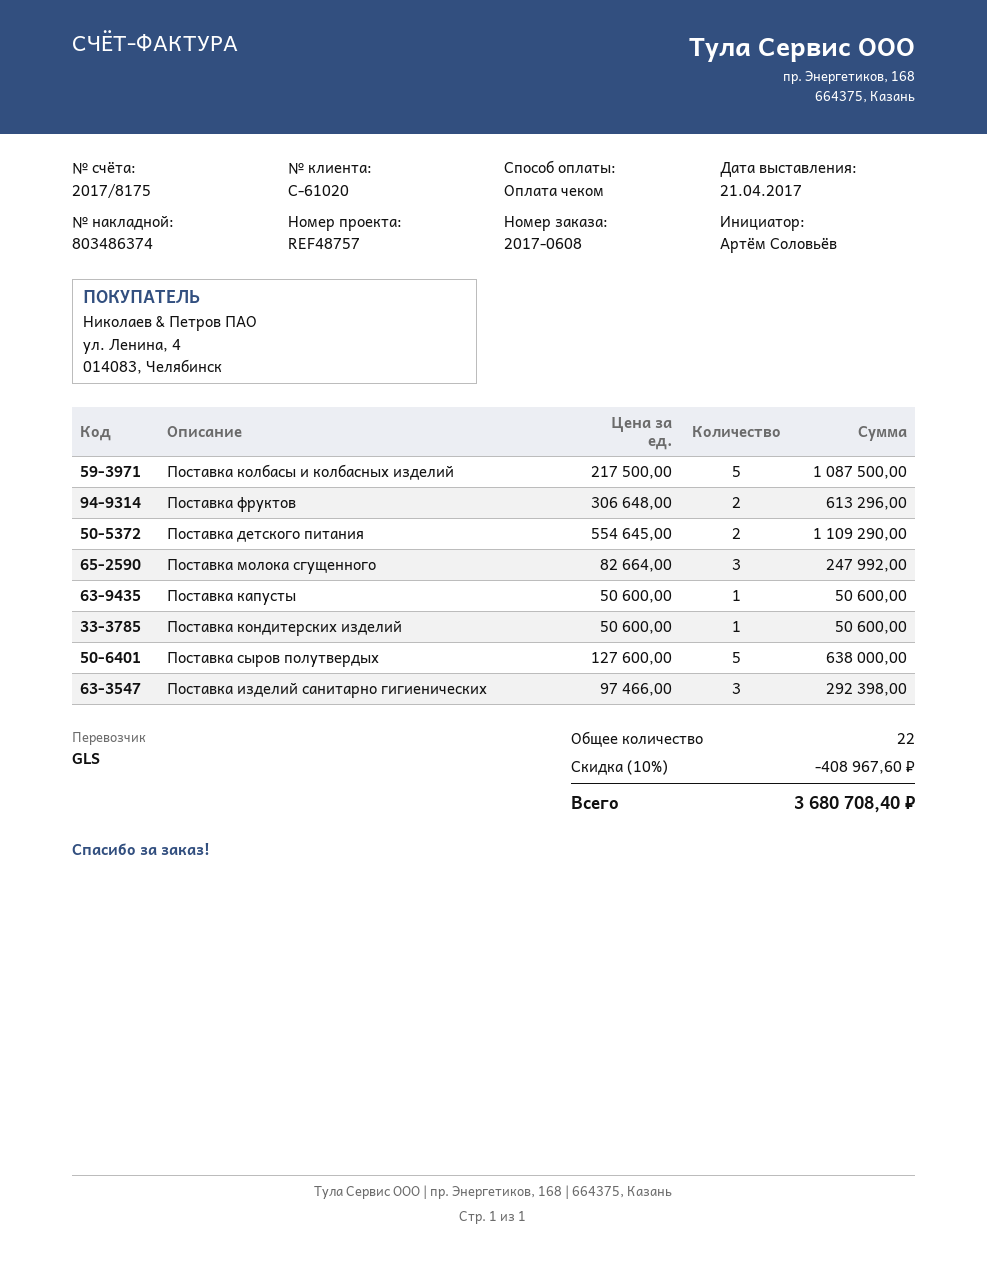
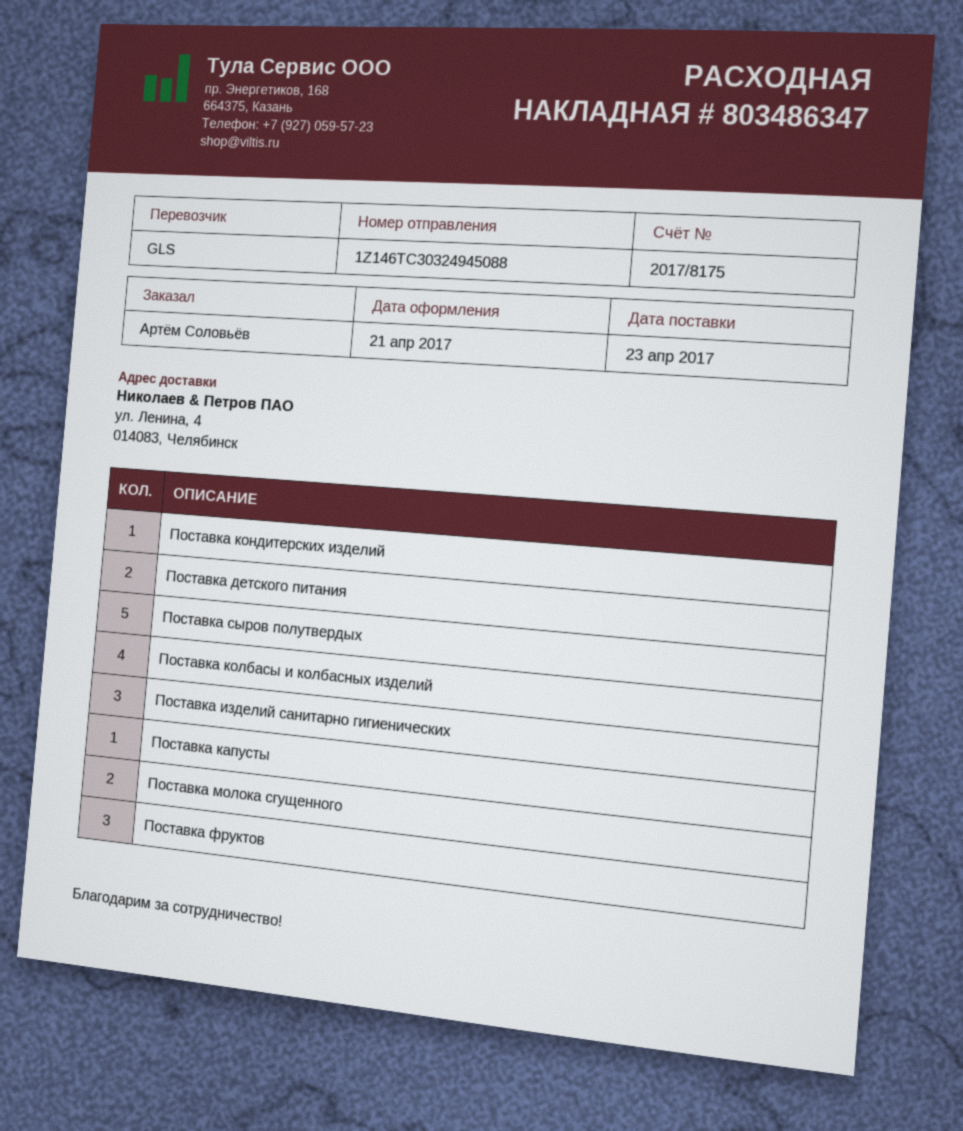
delivery note number: 803486374 -> 803486347
Поставка колбасы и колбасных изделий: 5 -> 4
Поставка фруктов: 2 -> 3
Поставка молока сгущенного: 3 -> 2

